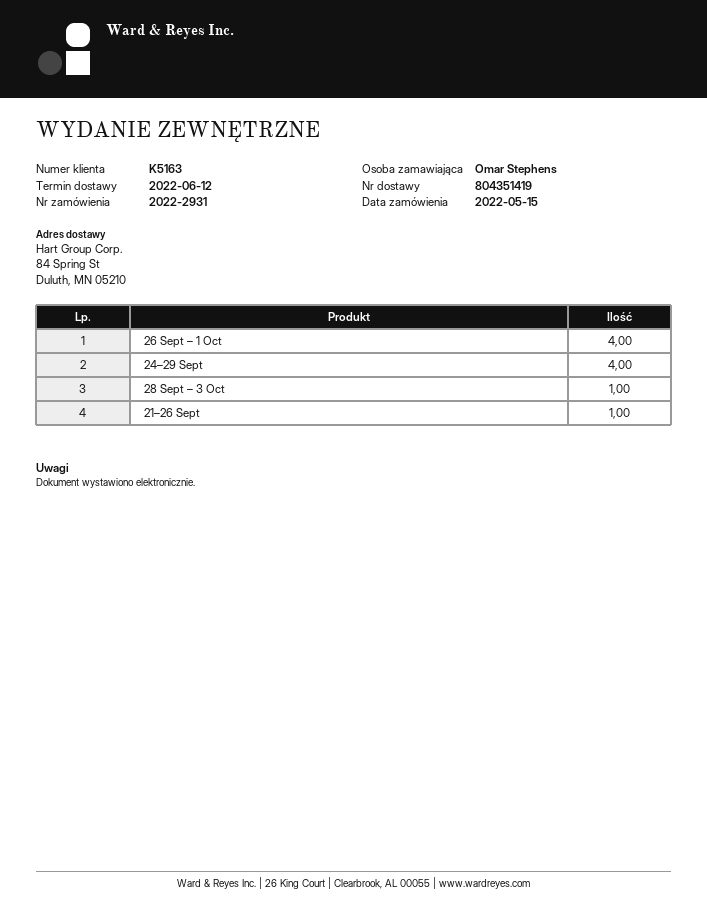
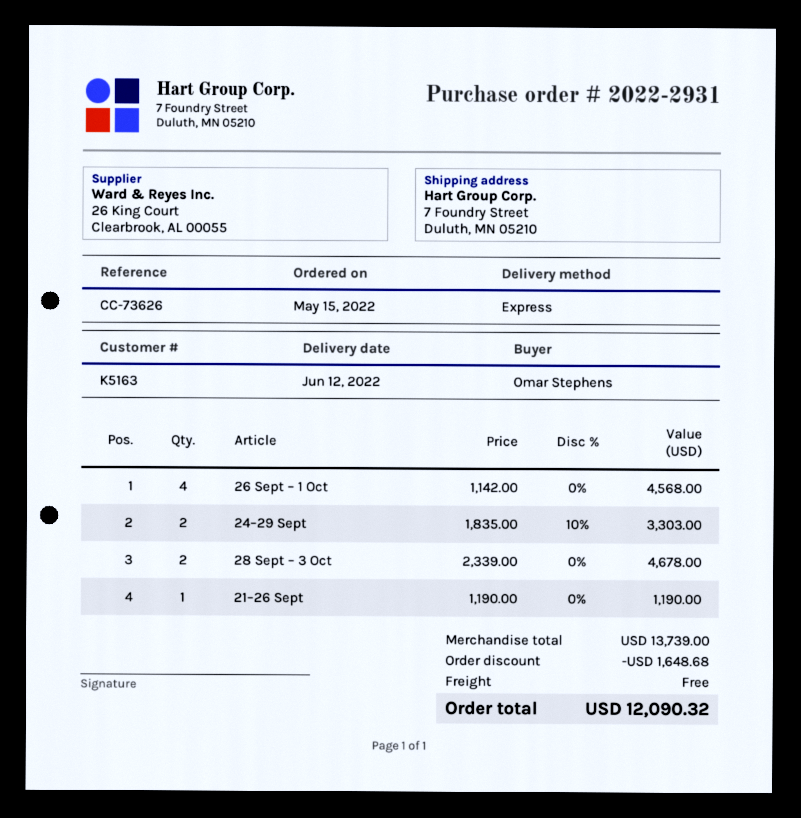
ship to: 84 Spring St, Duluth, MN 05210 -> 7 Foundry Street, Duluth, MN 05210
24–29 Sept: 4 -> 2
28 Sept – 3 Oct: 1 -> 2

